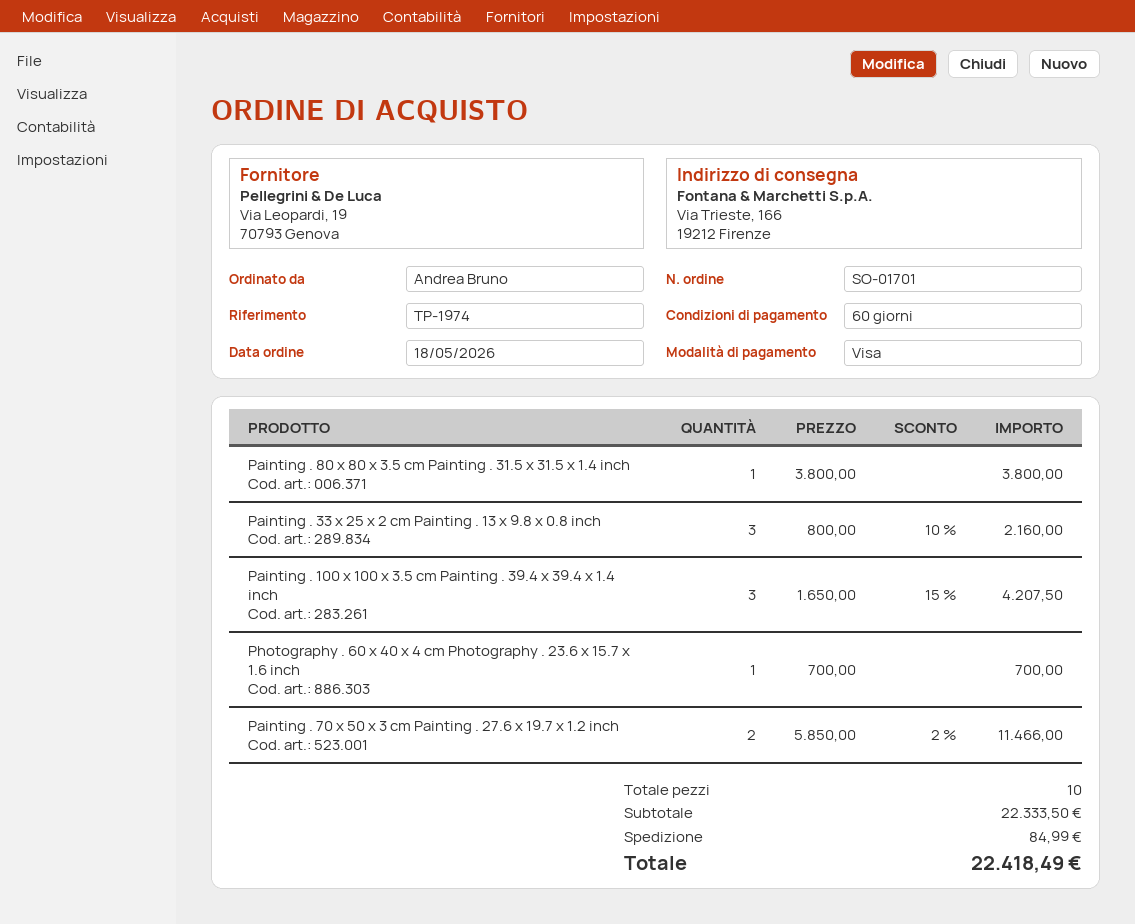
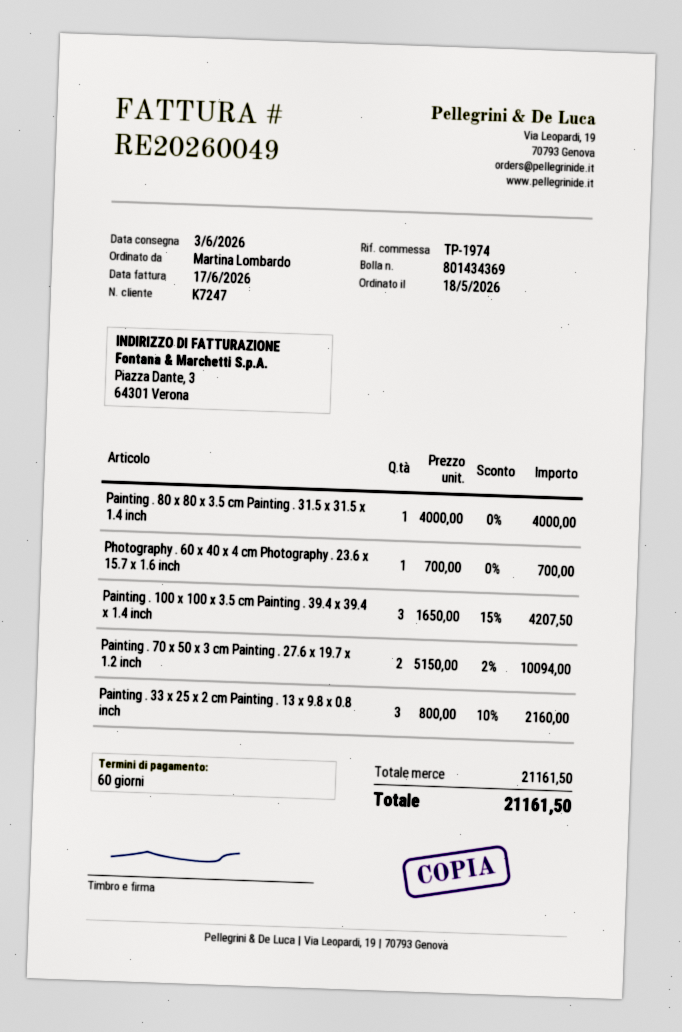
ordered by: Andrea Bruno -> Martina Lombardo
Painting . 80 x 80 x 3.5 cm Painting . 31.5 x 31.5 x 1.4 inch: 1 x 3800.00 = 3800.00 -> 1 x 4000.00 = 4000.00
Painting . 70 x 50 x 3 cm Painting . 27.6 x 19.7 x 1.2 inch: 2 x 5850.00 - 2% = 11466.00 -> 2 x 5150.00 - 2% = 10094.00
subtotal: 22333.50 -> 21161.50
shipping: 84.99 -> none
total: 22418.49 -> 21161.50

